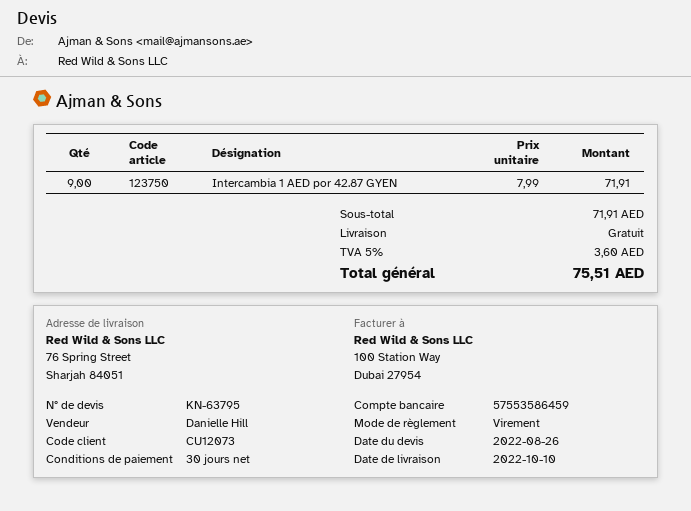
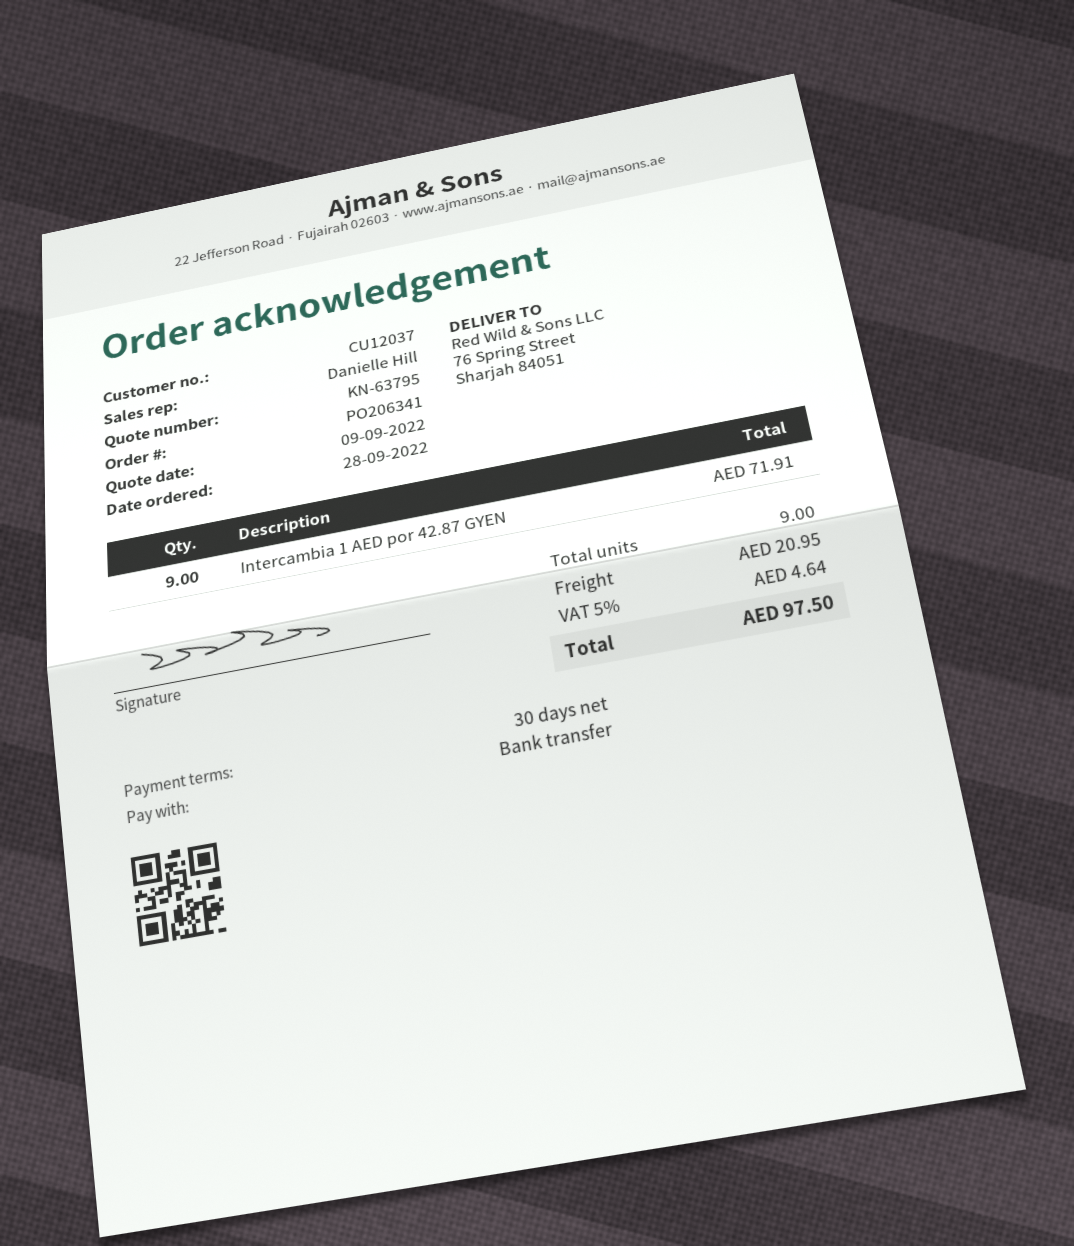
quote date: 2022-08-26 -> 2022-09-09
customer number: CU12073 -> CU12037
shipping: 0.00 -> 20.95
tax: 5% = 3.60 -> 5% = 4.64
total: 75.51 -> 97.50

